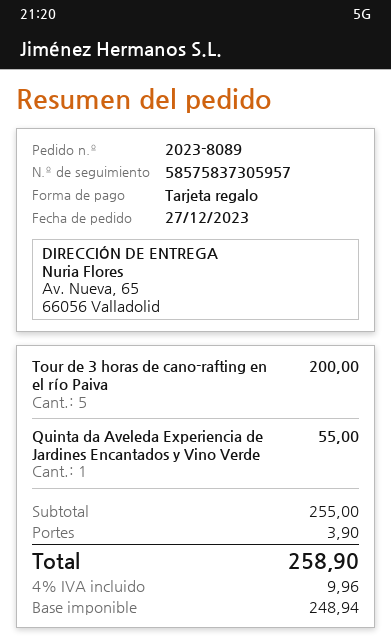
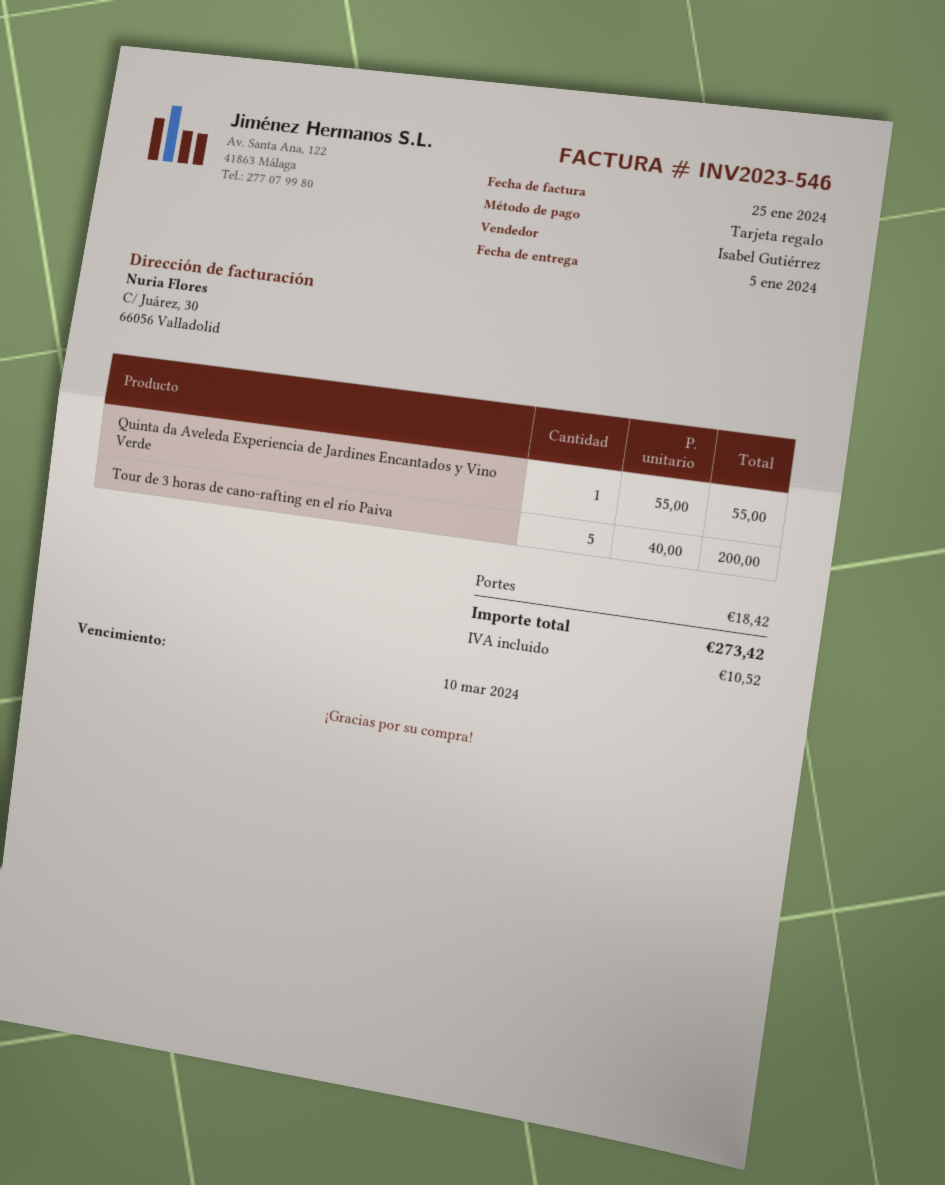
shipping: 3.90 -> 18.42
tax: 9.96 -> 10.52
total: 258.90 -> 273.42

